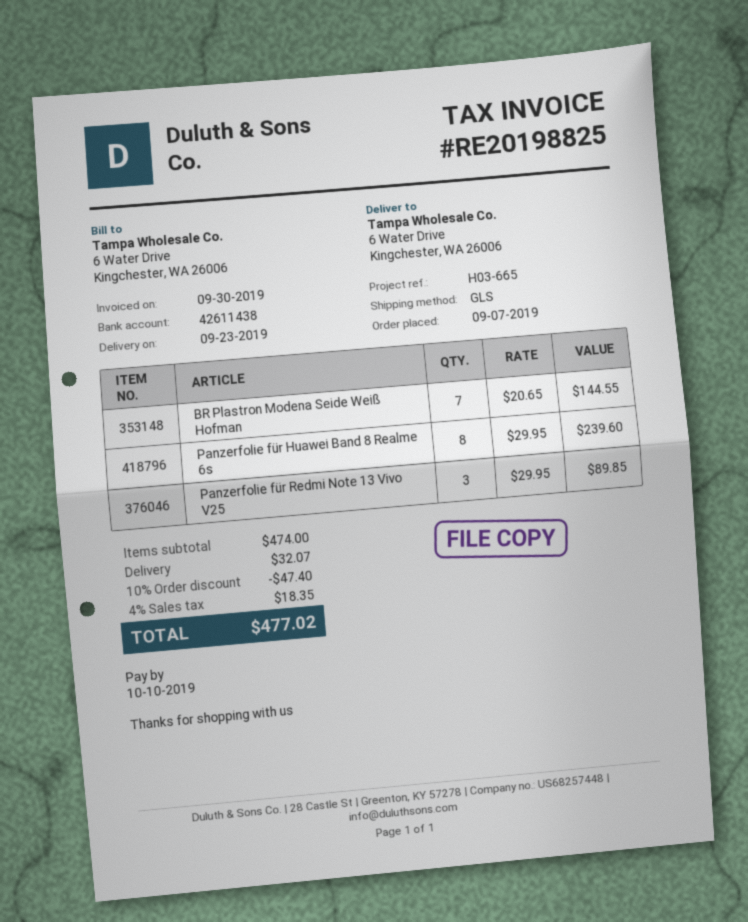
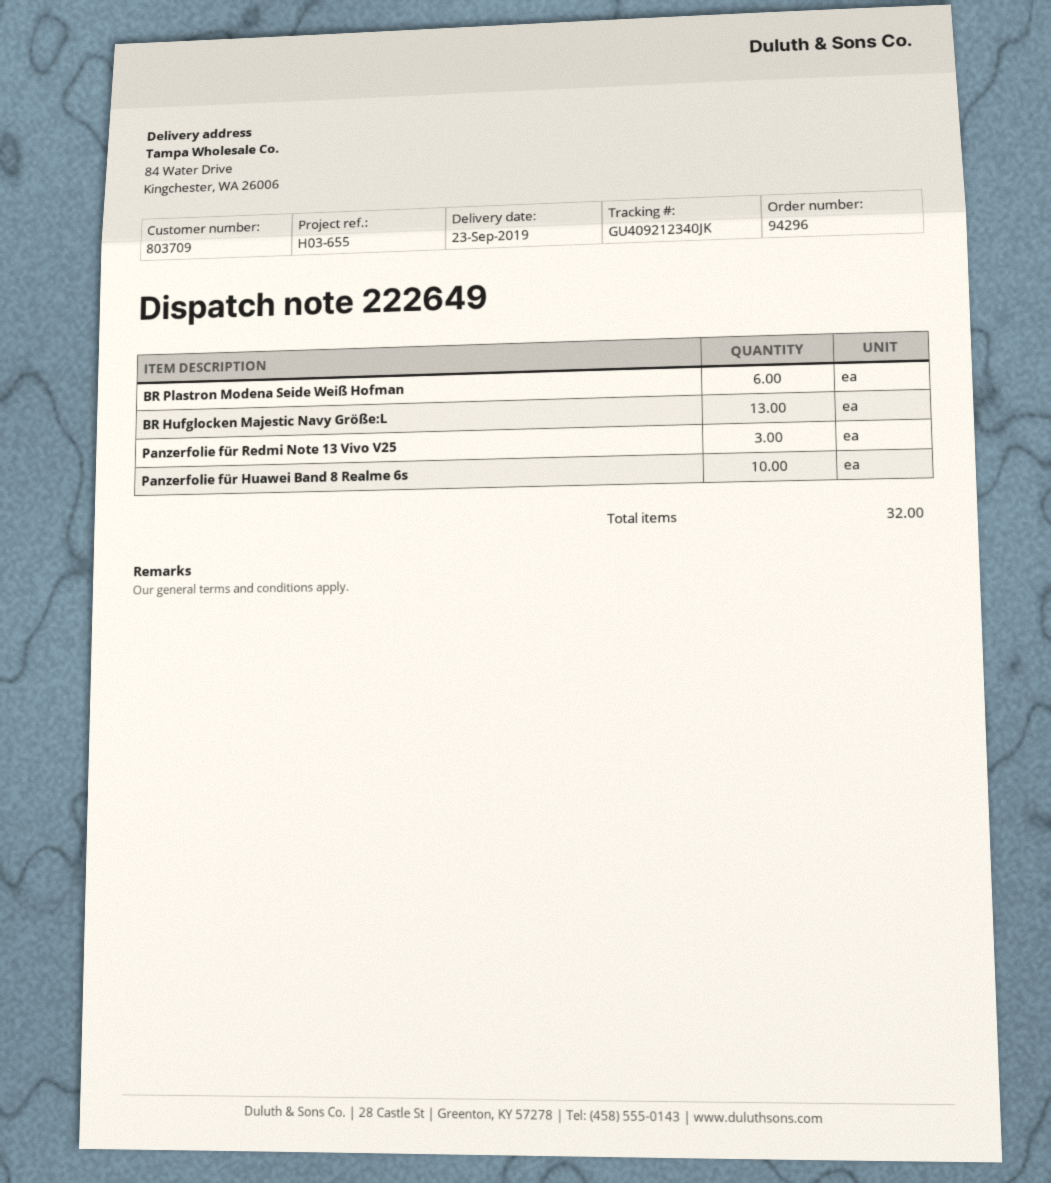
reference: H03-665 -> H03-655
ship to: 6 Water Drive, Kingchester, WA 26006 -> 84 Water Drive, Kingchester, WA 26006
BR Plastron Modena Seide Weiß Hofman: 7 -> 6
Panzerfolie für Huawei Band 8 Realme 6s: 8 -> 10
BR Hufglocken Majestic Navy Größe:L: none -> 13

